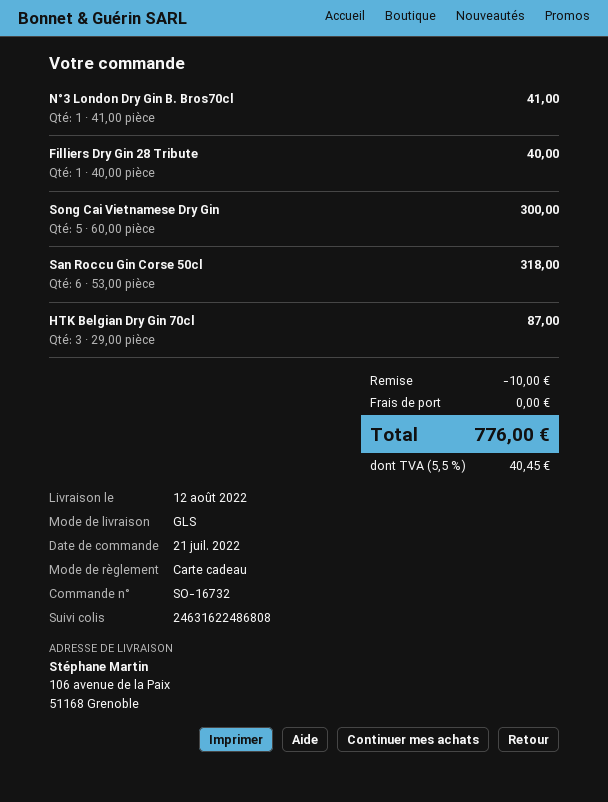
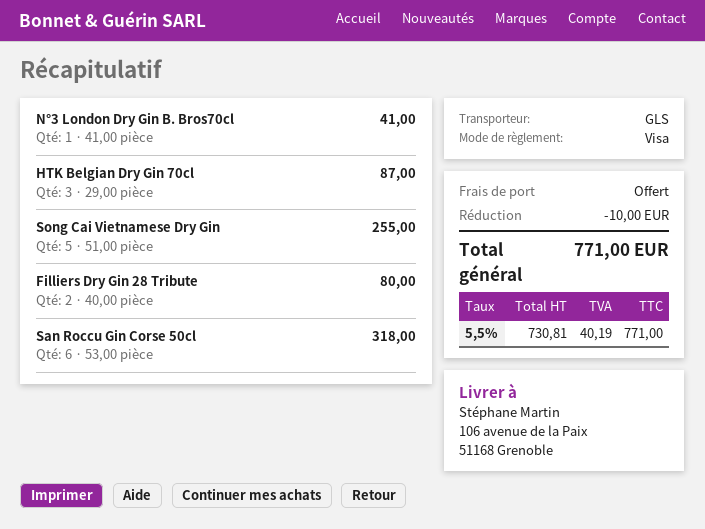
payment method: gift card -> Visa
Filliers Dry Gin 28 Tribute: 1 x 40.00 = 40.00 -> 2 x 40.00 = 80.00
Song Cai Vietnamese Dry Gin: 5 x 60.00 = 300.00 -> 5 x 51.00 = 255.00
tax: 5.5% = 40.45 -> 5.5% = 40.19
total: 776.00 -> 771.00

